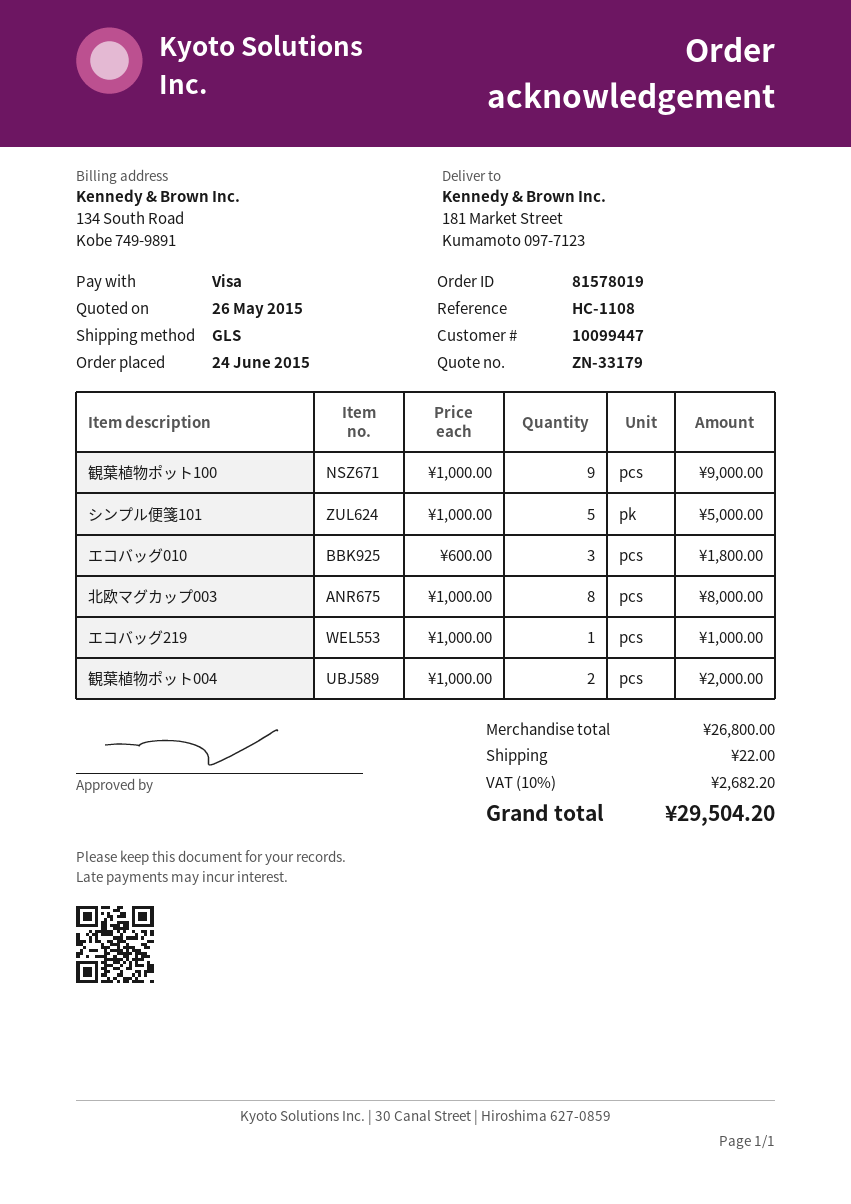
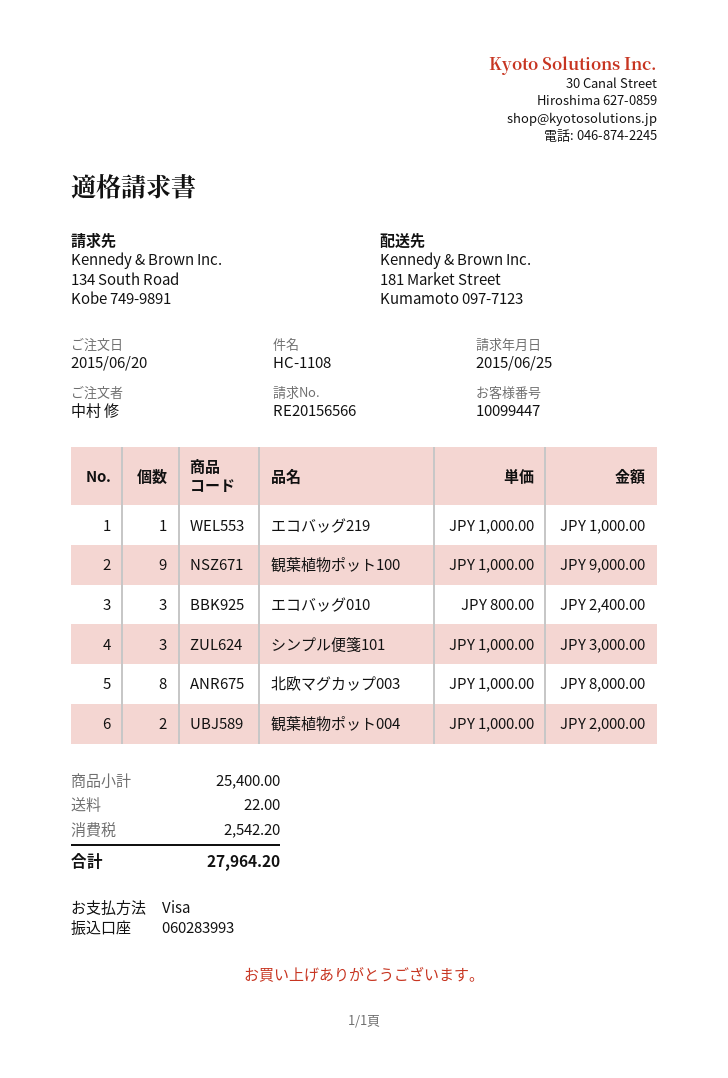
order date: 2015-06-24 -> 2015-06-20
シンプル便箋101: 5 x 1000.00 = 5000.00 -> 3 x 1000.00 = 3000.00
エコバッグ010: 3 x 600.00 = 1800.00 -> 3 x 800.00 = 2400.00
subtotal: 26800.00 -> 25400.00
tax: 2682.20 -> 2542.20
total: 29504.20 -> 27964.20

